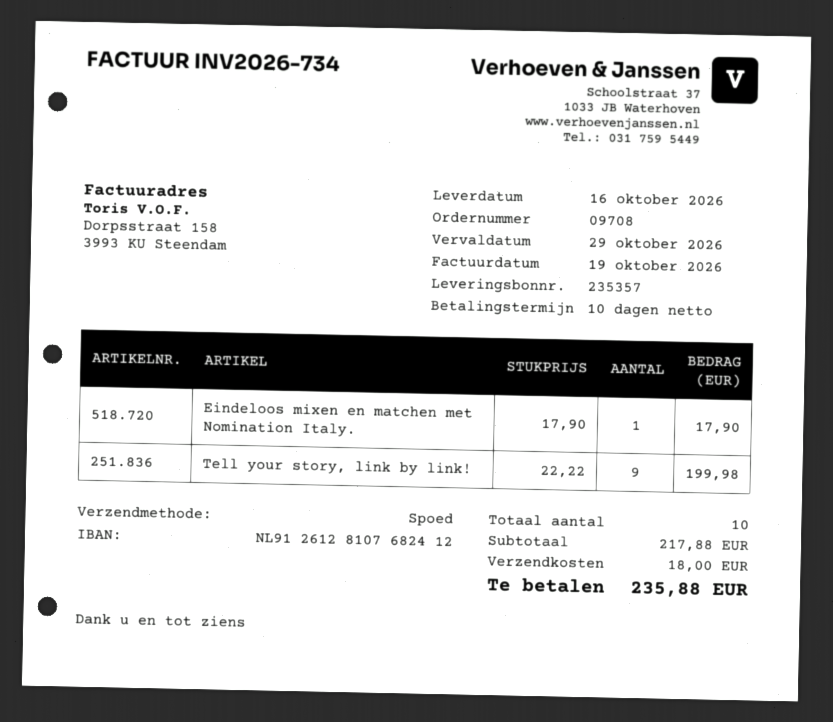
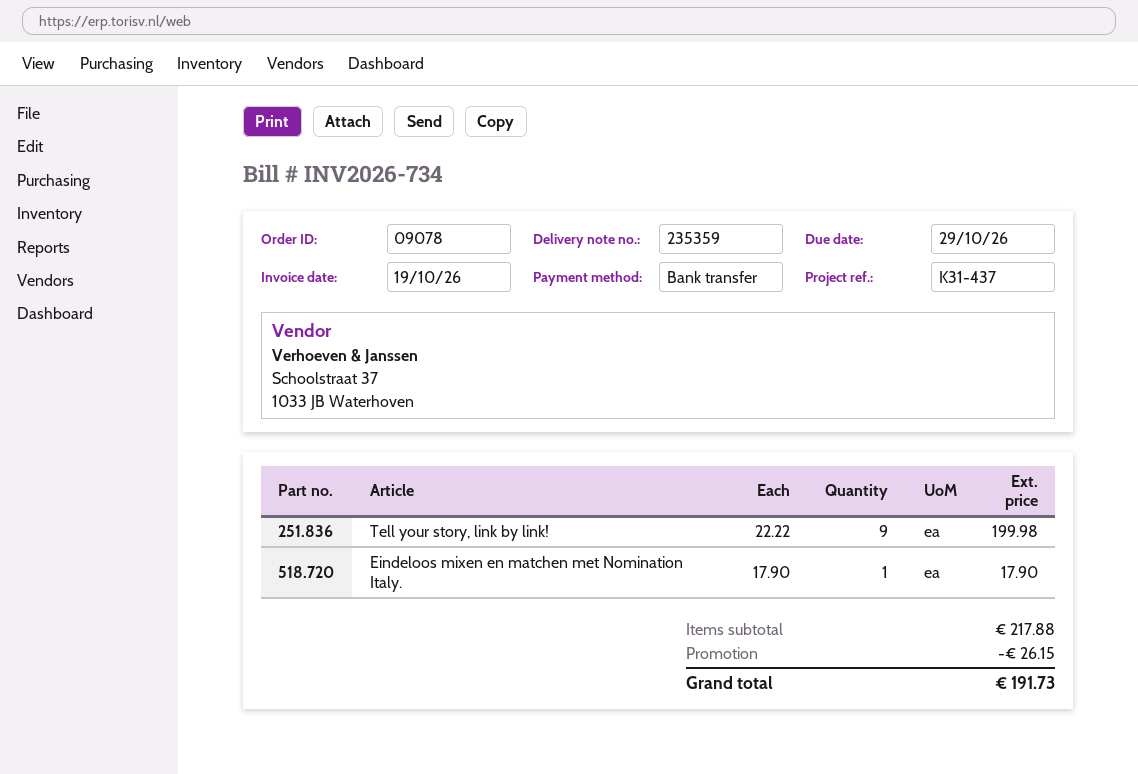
order number: 09708 -> 09078
delivery note number: 235357 -> 235359
discount: none -> 26.15
shipping: 18.00 -> none
total: 235.88 -> 191.73

